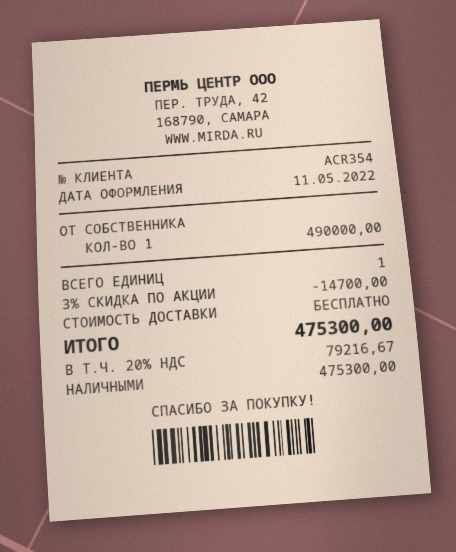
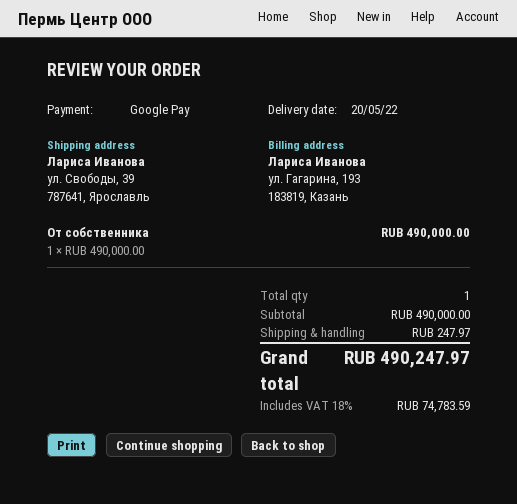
payment method: cash -> Google Pay
discount: 3% = 14700.00 -> none
shipping: 0.00 -> 247.97
tax: 20% = 79216.67 -> 18% = 74783.59
total: 475300.00 -> 490247.97

